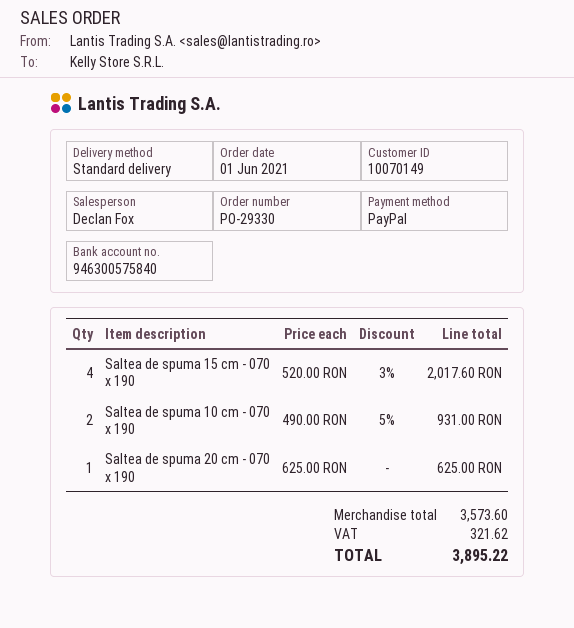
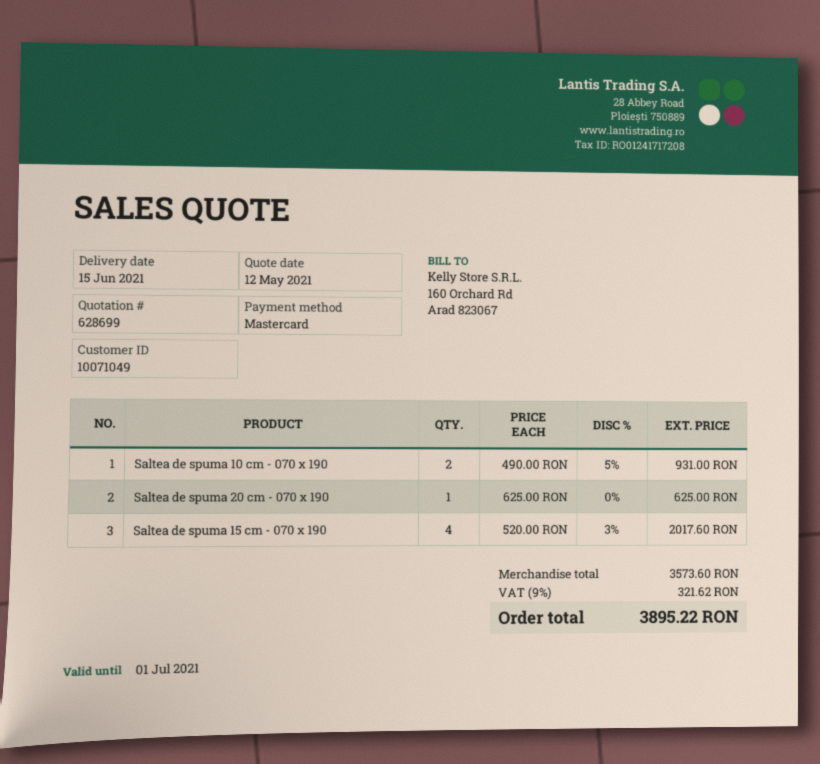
customer number: 10070149 -> 10071049
payment method: PayPal -> Mastercard

